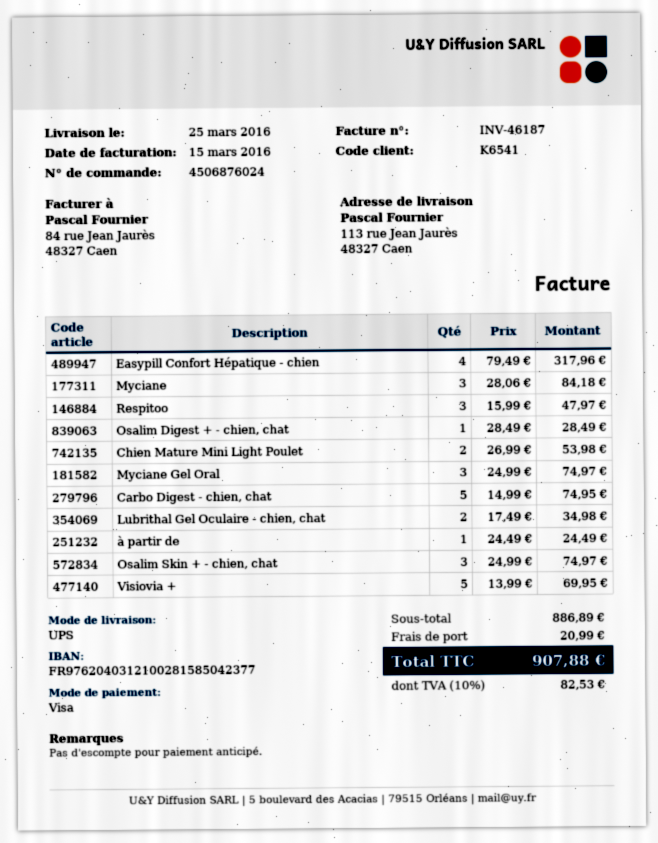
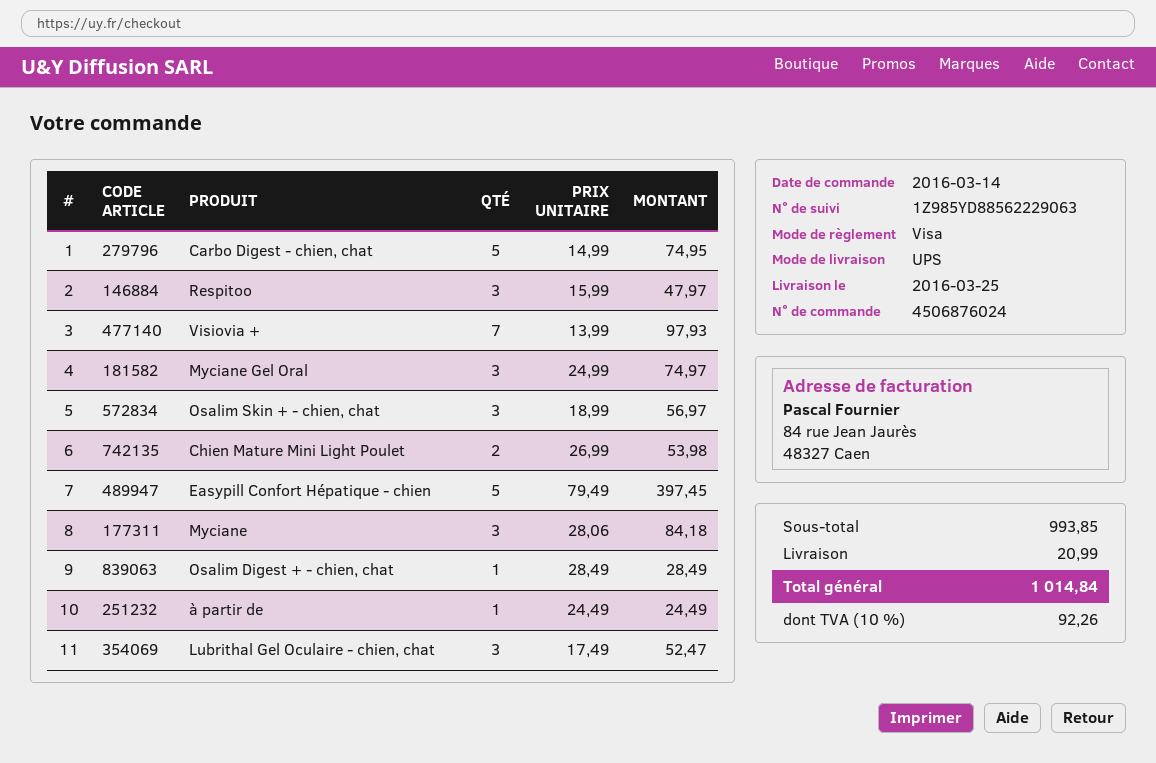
Easypill Confort Hépatique - chien: 4 x 79.49 = 317.96 -> 5 x 79.49 = 397.45
Lubrithal Gel Oculaire - chien, chat: 2 x 17.49 = 34.98 -> 3 x 17.49 = 52.47
Osalim Skin + - chien, chat: 3 x 24.99 = 74.97 -> 3 x 18.99 = 56.97
Visiovia +: 5 x 13.99 = 69.95 -> 7 x 13.99 = 97.93
subtotal: 886.89 -> 993.85
tax: 10% = 82.53 -> 10% = 92.26
total: 907.88 -> 1014.84

